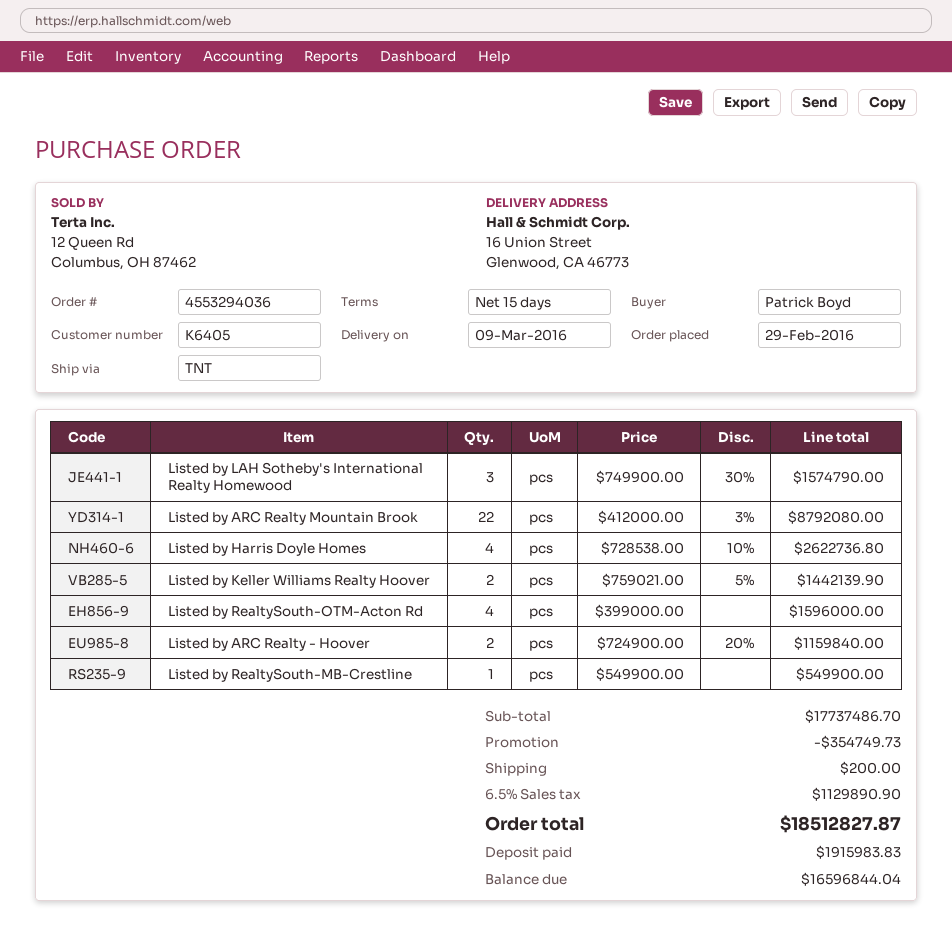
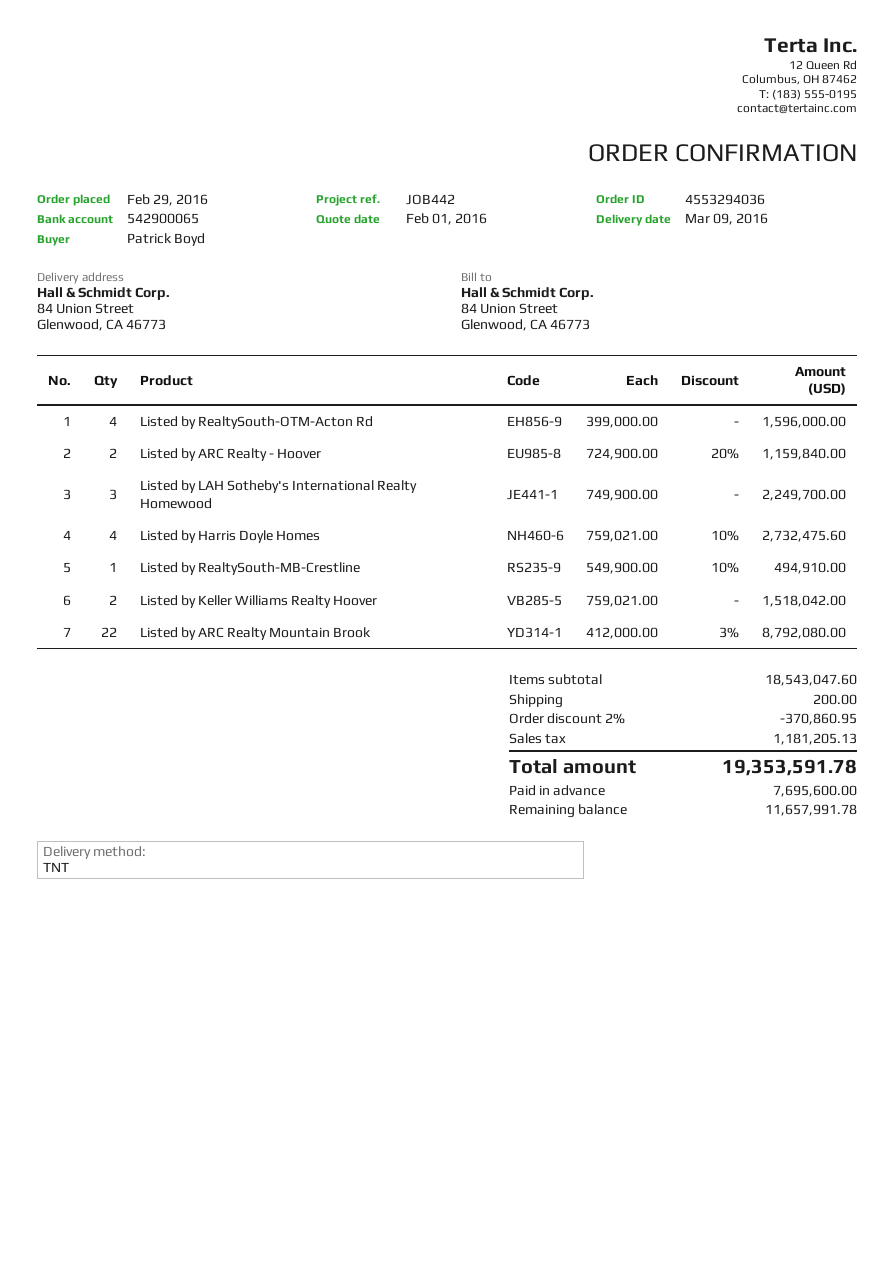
ship to: 16 Union Street, Glenwood, CA 46773 -> 84 Union Street, Glenwood, CA 46773
Listed by LAH Sotheby's International Realty Homewood: 3 x 749900.00 - 30% = 1574790.00 -> 3 x 749900.00 = 2249700.00
Listed by Harris Doyle Homes: 4 x 728538.00 - 10% = 2622736.80 -> 4 x 759021.00 - 10% = 2732475.60
Listed by Keller Williams Realty Hoover: 2 x 759021.00 - 5% = 1442139.90 -> 2 x 759021.00 = 1518042.00
Listed by RealtySouth-MB-Crestline: 1 x 549900.00 = 549900.00 -> 1 x 549900.00 - 10% = 494910.00
subtotal: 17737486.70 -> 18543047.60
discount: 354749.73 -> 370860.95
tax: 1129890.90 -> 1181205.13
total: 18512827.87 -> 19353591.78
deposit: 1915983.83 -> 7695600.00
balance: 16596844.04 -> 11657991.78

